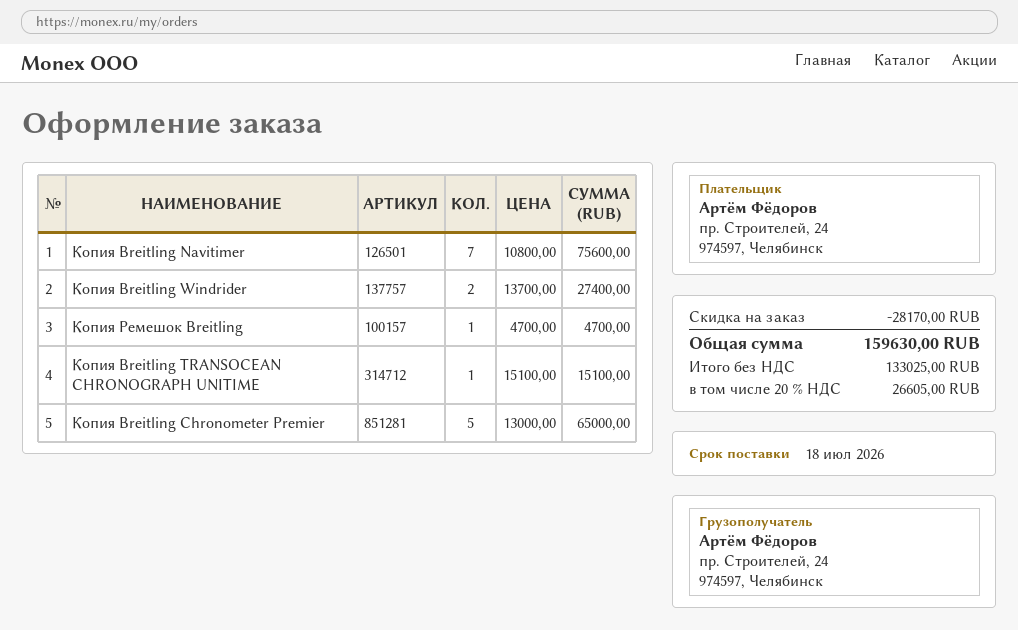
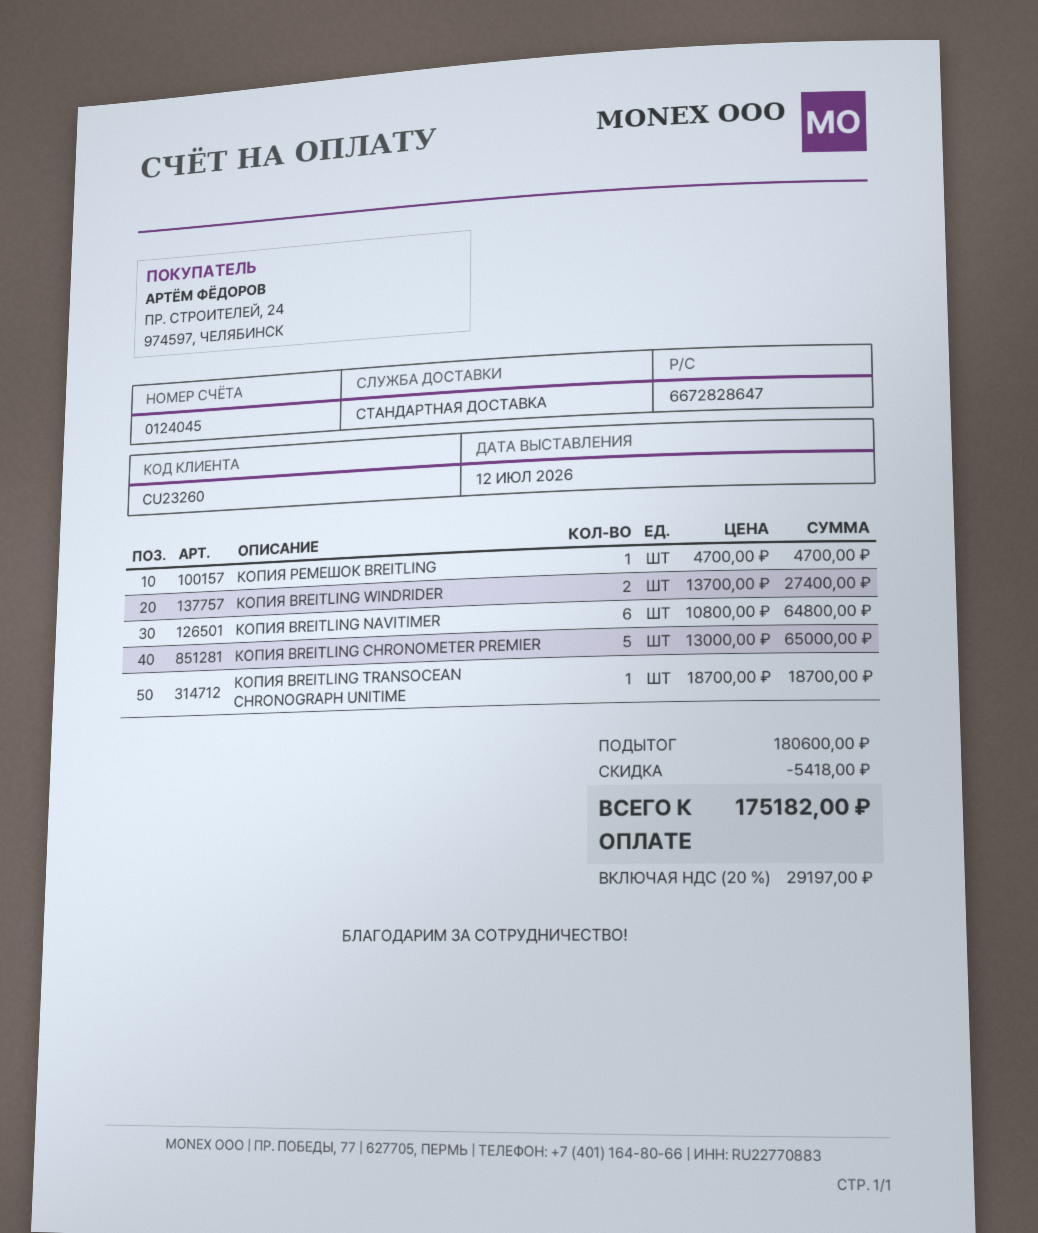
Копия Breitling Navitimer: 7 x 10800.00 = 75600.00 -> 6 x 10800.00 = 64800.00
Копия Breitling TRANSOCEAN CHRONOGRAPH UNITIME: 1 x 15100.00 = 15100.00 -> 1 x 18700.00 = 18700.00
discount: 28170.00 -> 5418.00
tax: 20% = 26605.00 -> 20% = 29197.00
total: 159630.00 -> 175182.00

